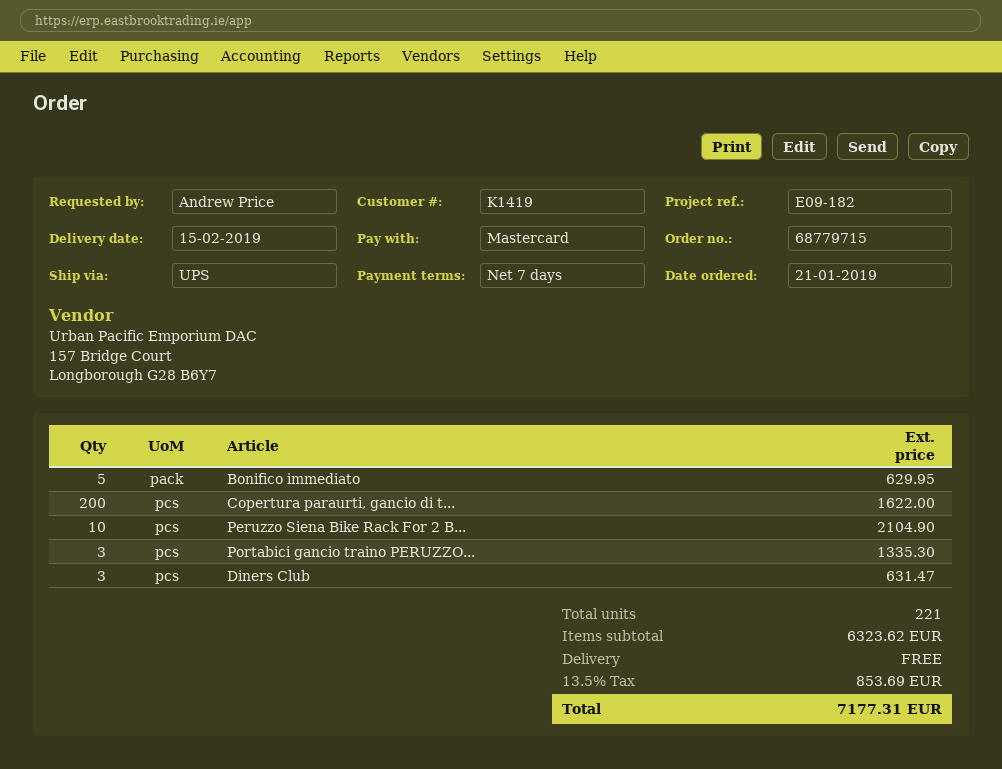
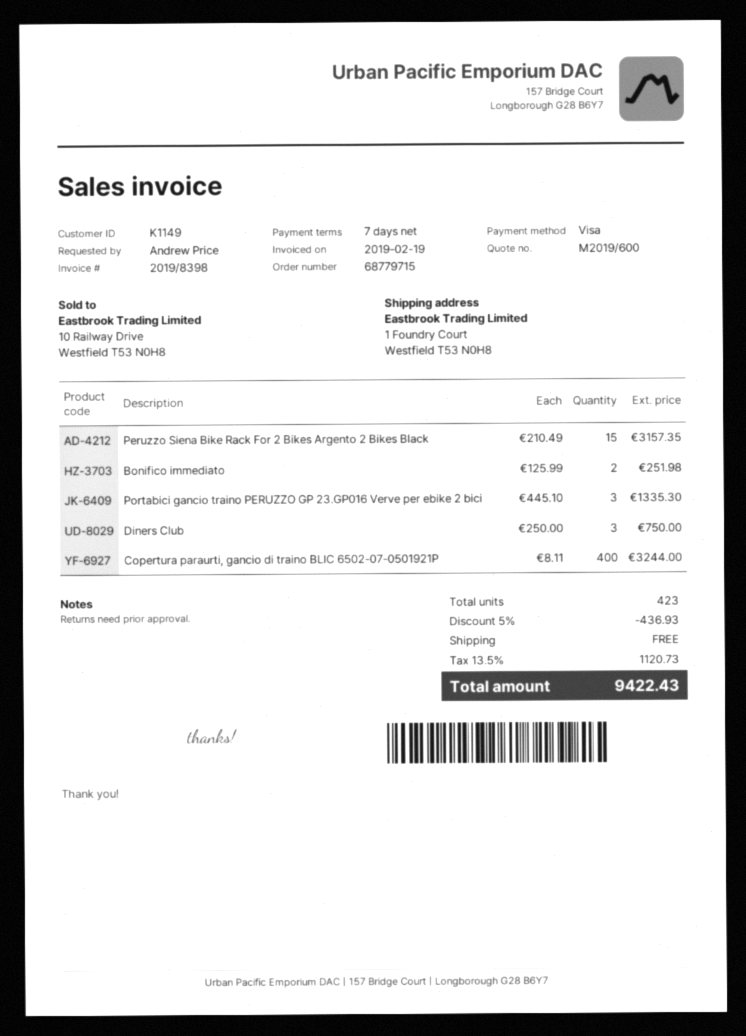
customer number: K1419 -> K1149
payment method: Mastercard -> Visa
Bonifico immediato: 5 for 629.95 -> 2 for 251.98
Copertura paraurti, gancio di t...: 200 for 1622.00 -> 400 for 3244.00
Peruzzo Siena Bike Rack For 2 B...: 10 for 2104.90 -> 15 for 3157.35
Diners Club: 3 for 631.47 -> 3 for 750.00
total quantity: 221 -> 423
discount: none -> 5% = 436.93
tax: 13.5% = 853.69 -> 13.5% = 1120.73
total: 7177.31 -> 9422.43

